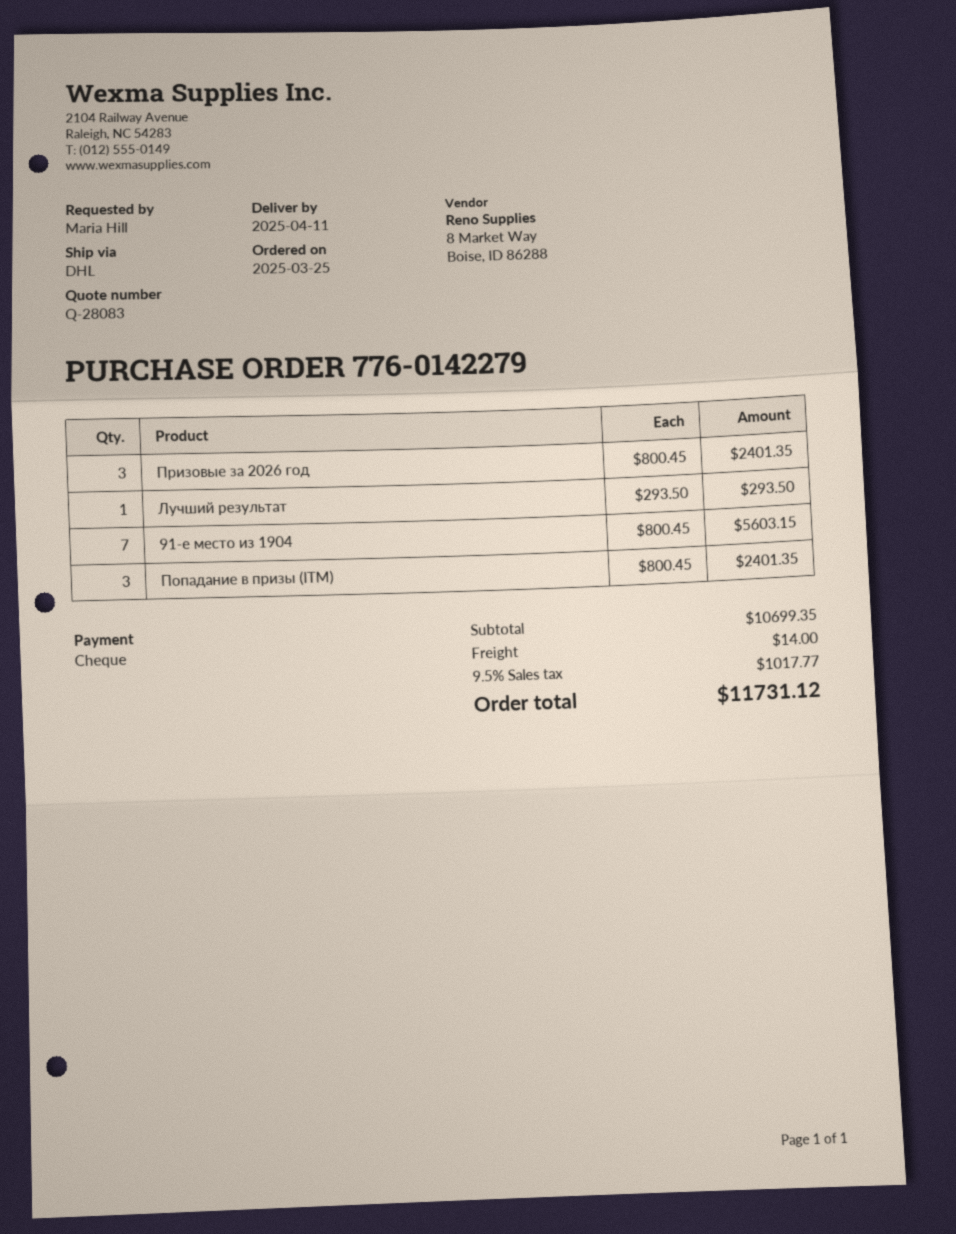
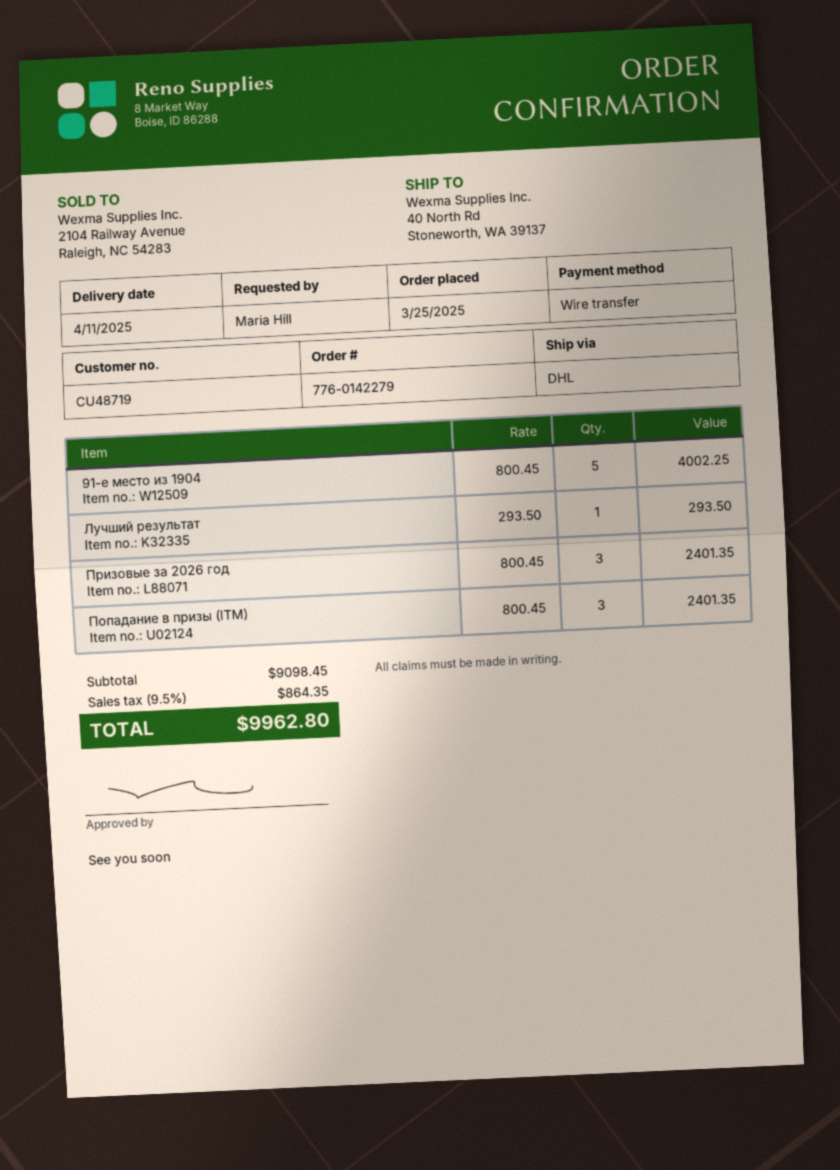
payment method: cheque -> bank transfer
91-е место из 1904: 7 x 800.45 = 5603.15 -> 5 x 800.45 = 4002.25
subtotal: 10699.35 -> 9098.45
shipping: 14.00 -> none
tax: 9.5% = 1017.77 -> 9.5% = 864.35
total: 11731.12 -> 9962.80

